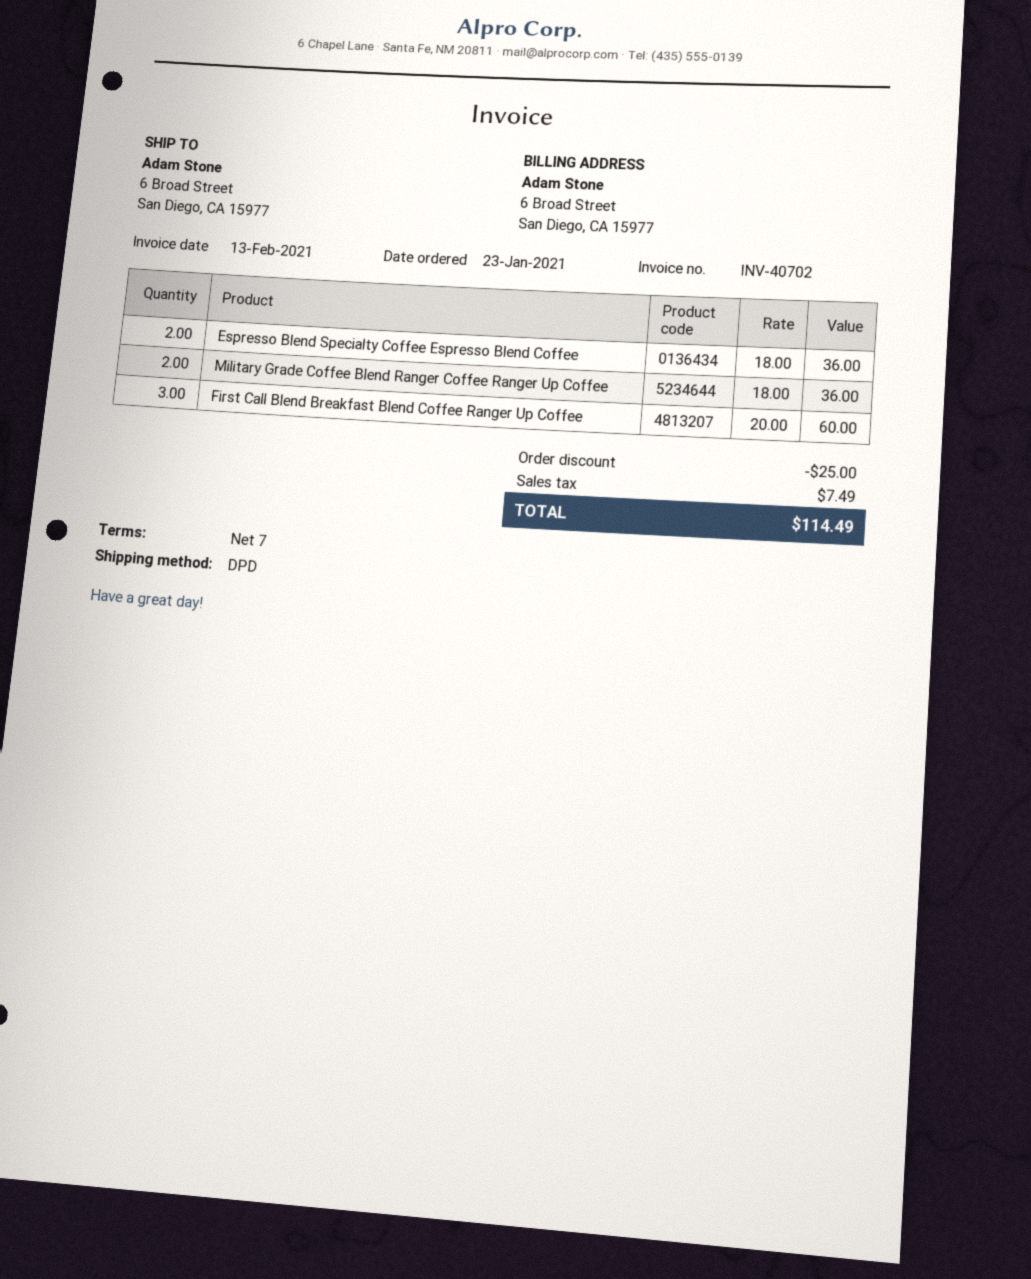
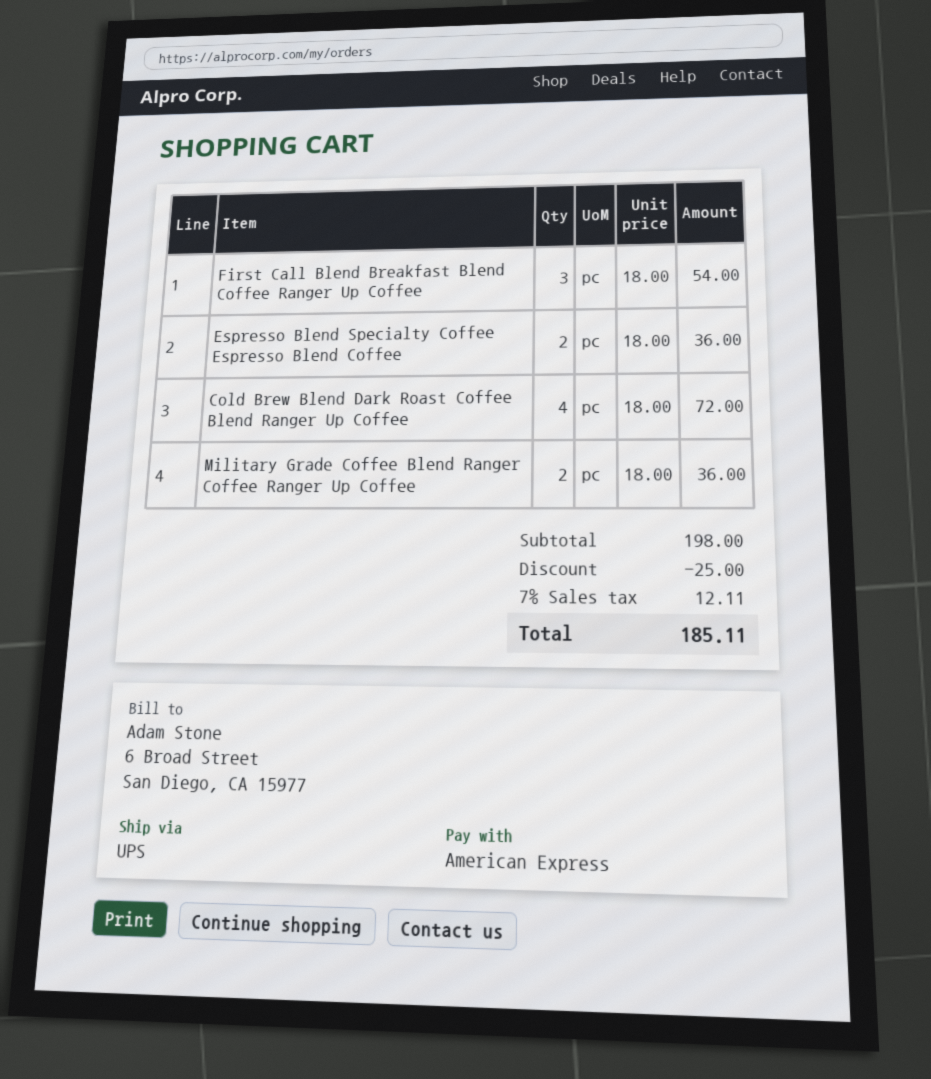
shipping method: DPD -> UPS
First Call Blend Breakfast Blend Coffee Ranger Up Coffee: 3 x 20.00 = 60.00 -> 3 x 18.00 = 54.00
Cold Brew Blend Dark Roast Coffee Blend Ranger Up Coffee: none -> 4 x 18.00 = 72.00
tax: 7.49 -> 12.11
total: 114.49 -> 185.11

